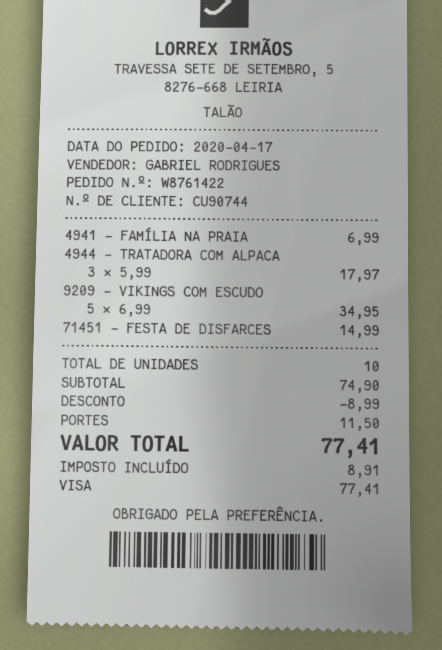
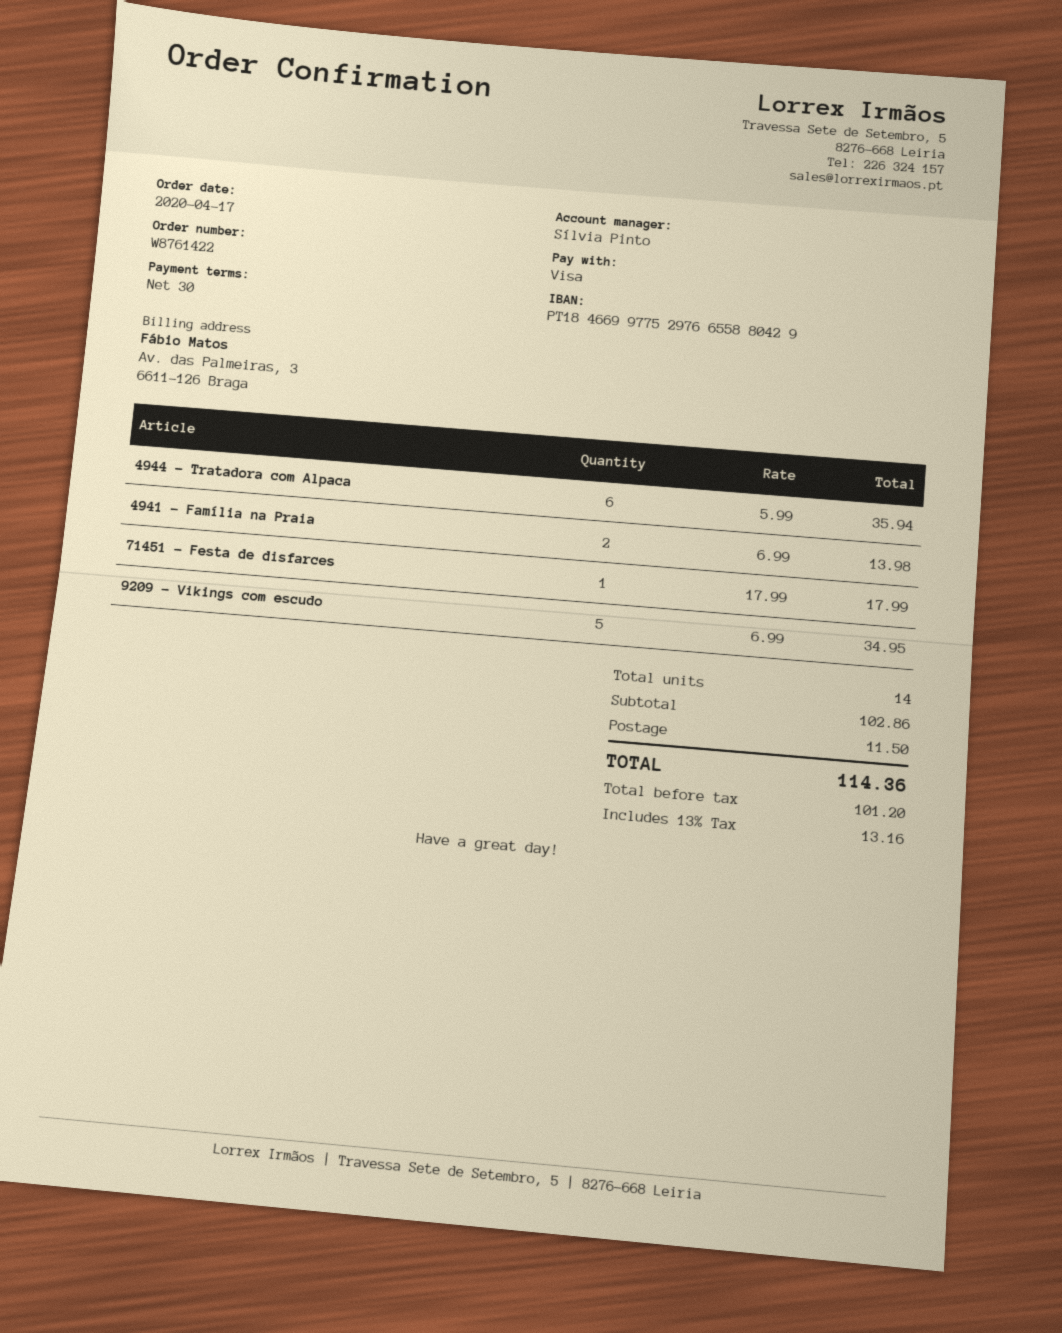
sales rep: GABRIEL RODRIGUES -> Sílvia Pinto
4941 - FAMÍLIA NA PRAIA: 1 x 6.99 = 6.99 -> 2 x 6.99 = 13.98
4944 - TRATADORA COM ALPACA: 3 x 5.99 = 17.97 -> 6 x 5.99 = 35.94
71451 - FESTA DE DISFARCES: 1 x 14.99 = 14.99 -> 1 x 17.99 = 17.99
total quantity: 10 -> 14
subtotal: 74.90 -> 102.86
discount: 8.99 -> none
tax: 8.91 -> 13.16
total: 77.41 -> 114.36

